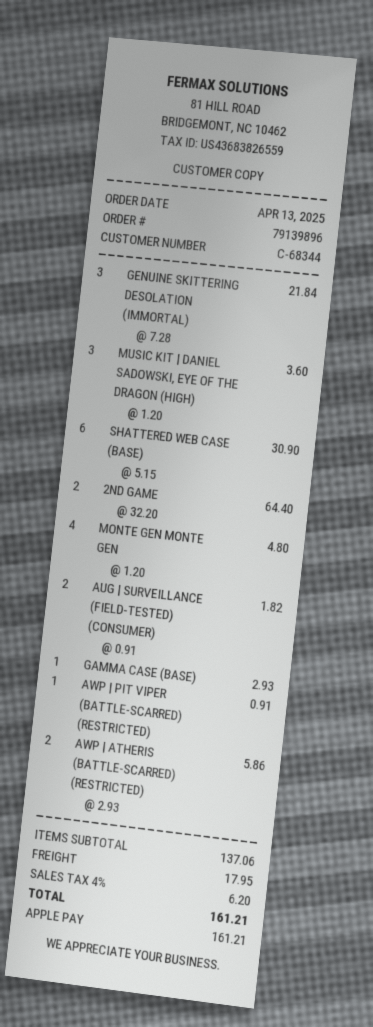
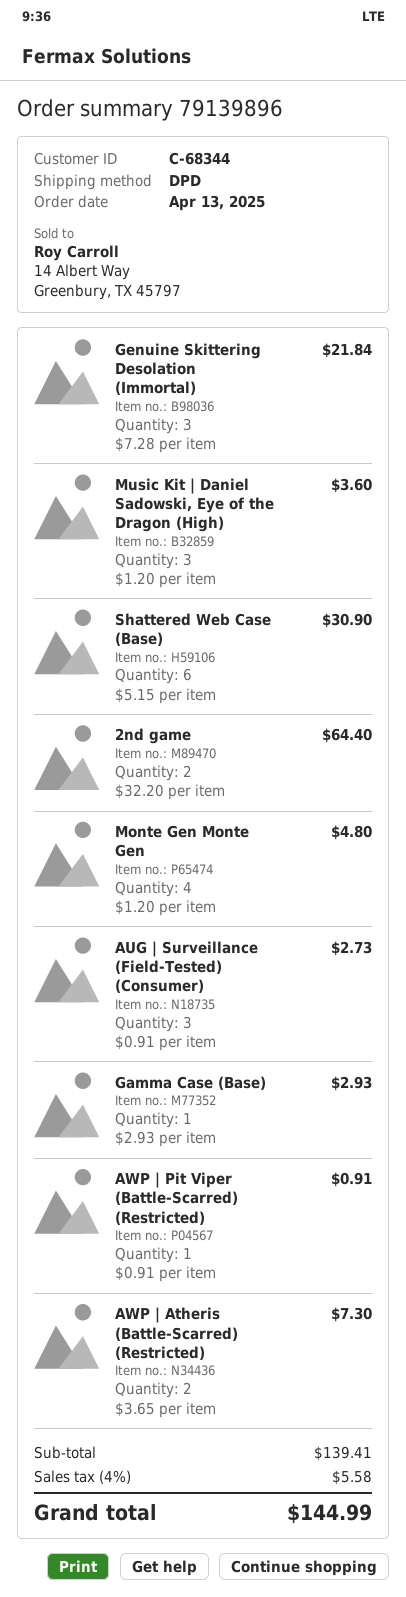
AUG | SURVEILLANCE (FIELD-TESTED) (CONSUMER): 2 x 0.91 = 1.82 -> 3 x 0.91 = 2.73
AWP | ATHERIS (BATTLE-SCARRED) (RESTRICTED): 2 x 2.93 = 5.86 -> 2 x 3.65 = 7.30
subtotal: 137.06 -> 139.41
shipping: 17.95 -> none
tax: 4% = 6.20 -> 4% = 5.58
total: 161.21 -> 144.99

